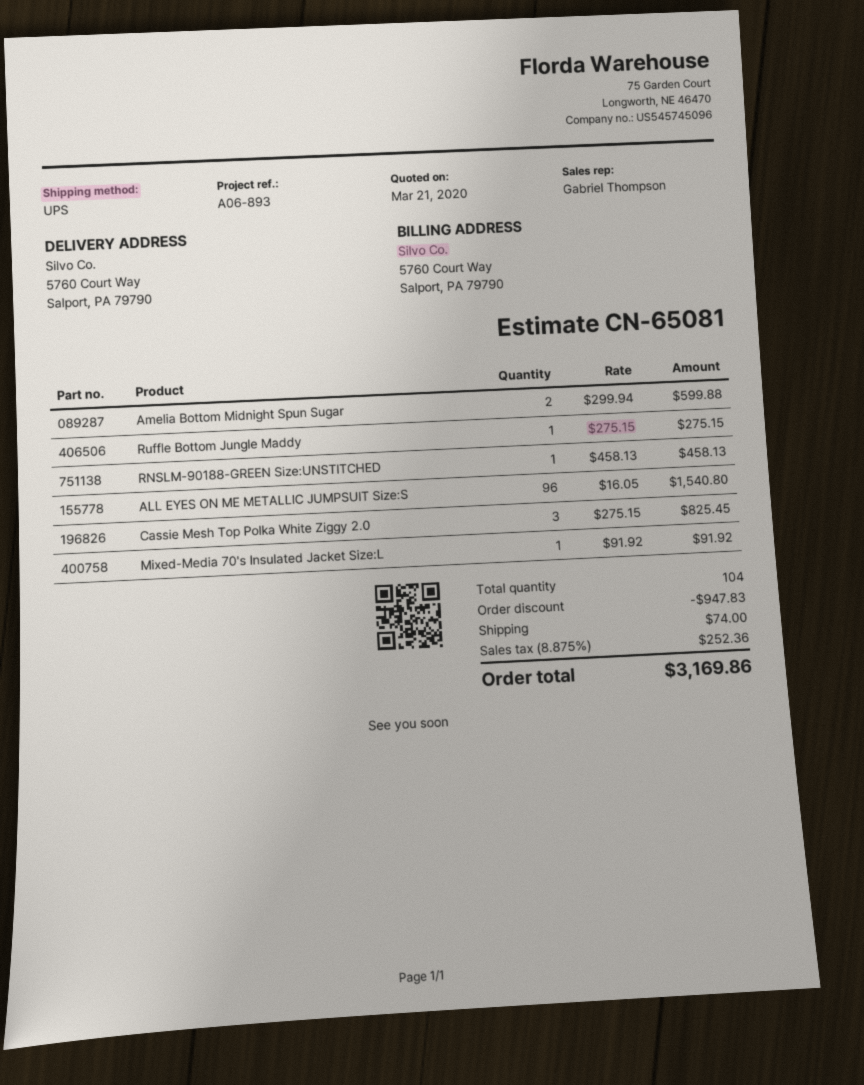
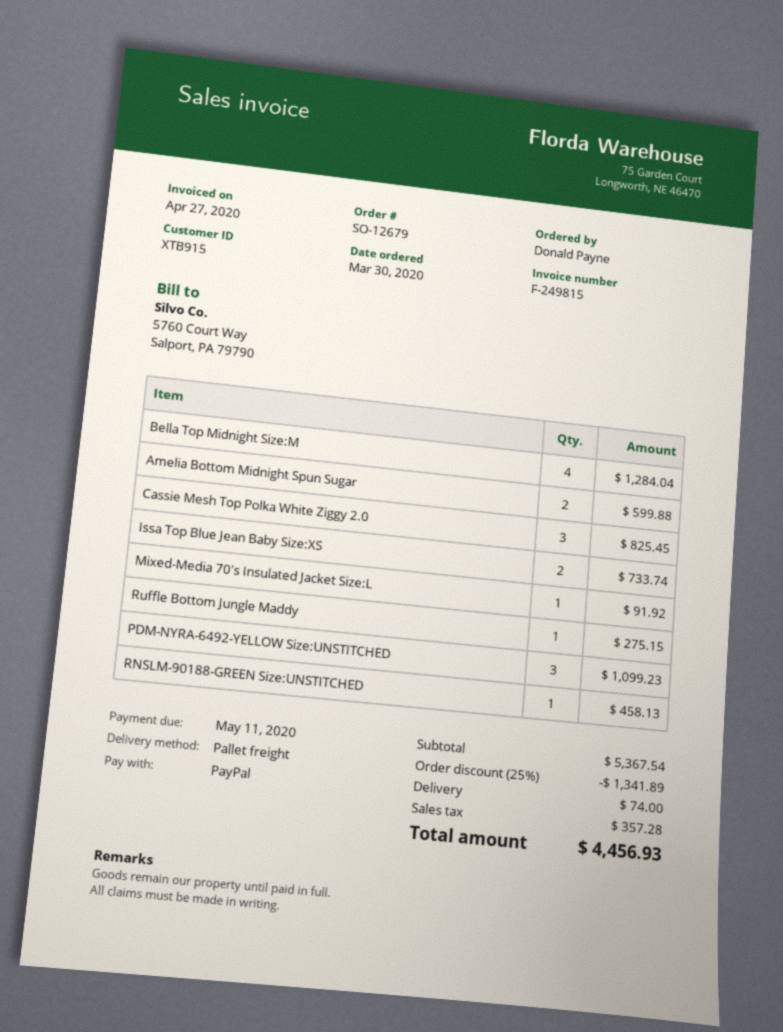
shipping method: UPS -> pallet freight
ALL EYES ON ME METALLIC JUMPSUIT Size:S: 96 for 1540.80 -> none
Bella Top Midnight Size:M: none -> 4 for 1284.04
Issa Top Blue Jean Baby Size:XS: none -> 2 for 733.74
PDM-NYRA-6492-YELLOW Size:UNSTITCHED: none -> 3 for 1099.23
discount: 947.83 -> 1341.89
tax: 252.36 -> 357.28
total: 3169.86 -> 4456.93

